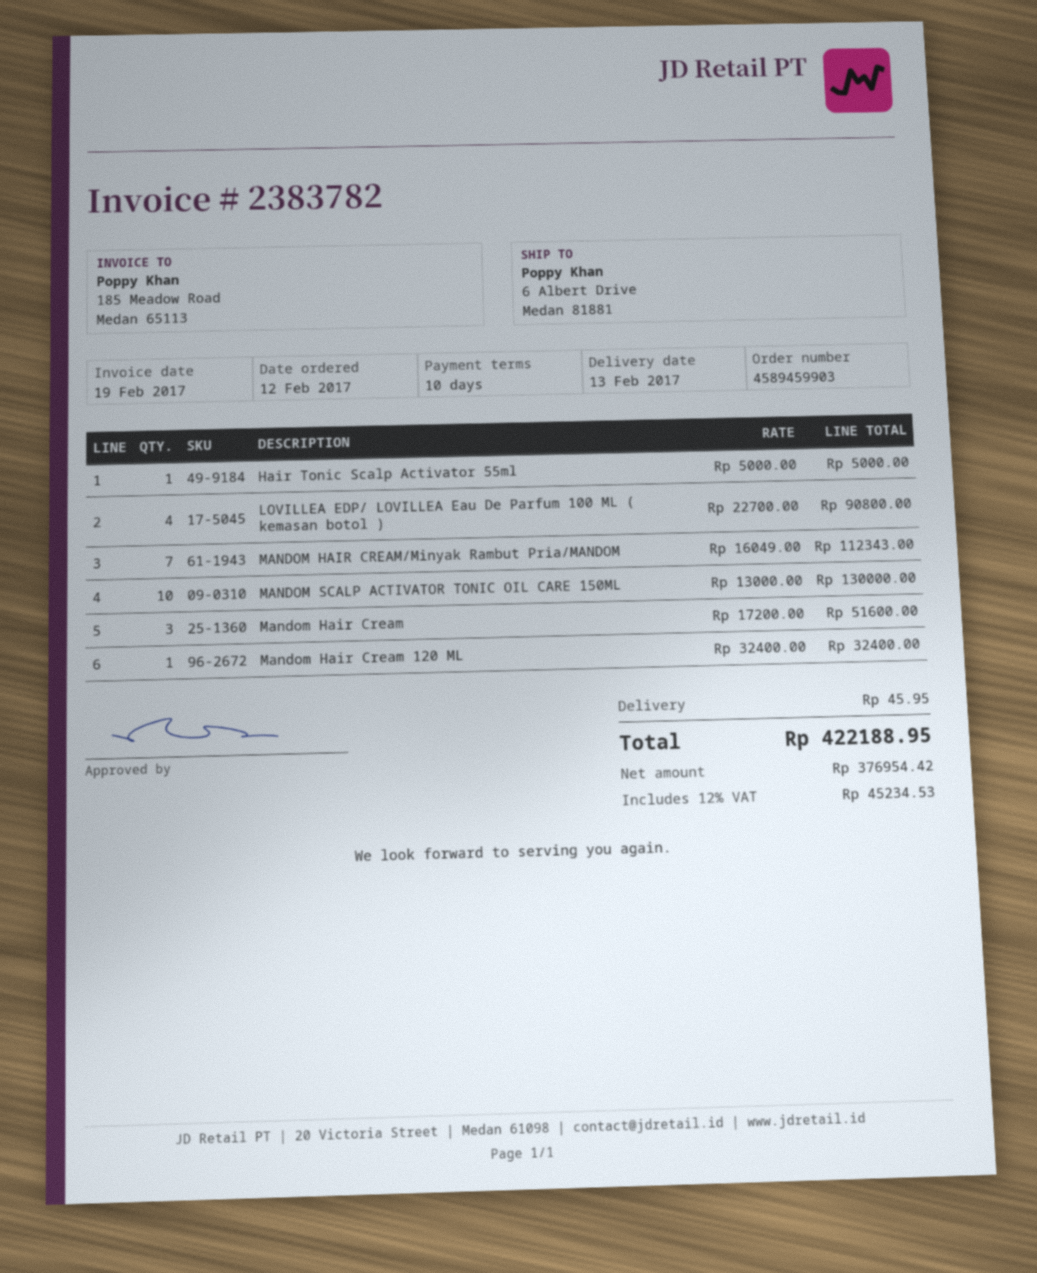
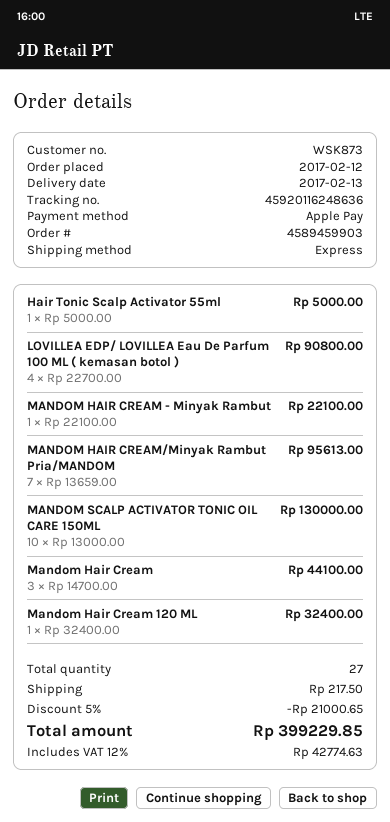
MANDOM HAIR CREAM/Minyak Rambut Pria/MANDOM: 7 x 16049.00 = 112343.00 -> 7 x 13659.00 = 95613.00
Mandom Hair Cream: 3 x 17200.00 = 51600.00 -> 3 x 14700.00 = 44100.00
MANDOM HAIR CREAM - Minyak Rambut: none -> 1 x 22100.00 = 22100.00
discount: none -> 5% = 21000.65
shipping: 45.95 -> 217.50
tax: 12% = 45234.53 -> 12% = 42774.63
total: 422188.95 -> 399229.85

